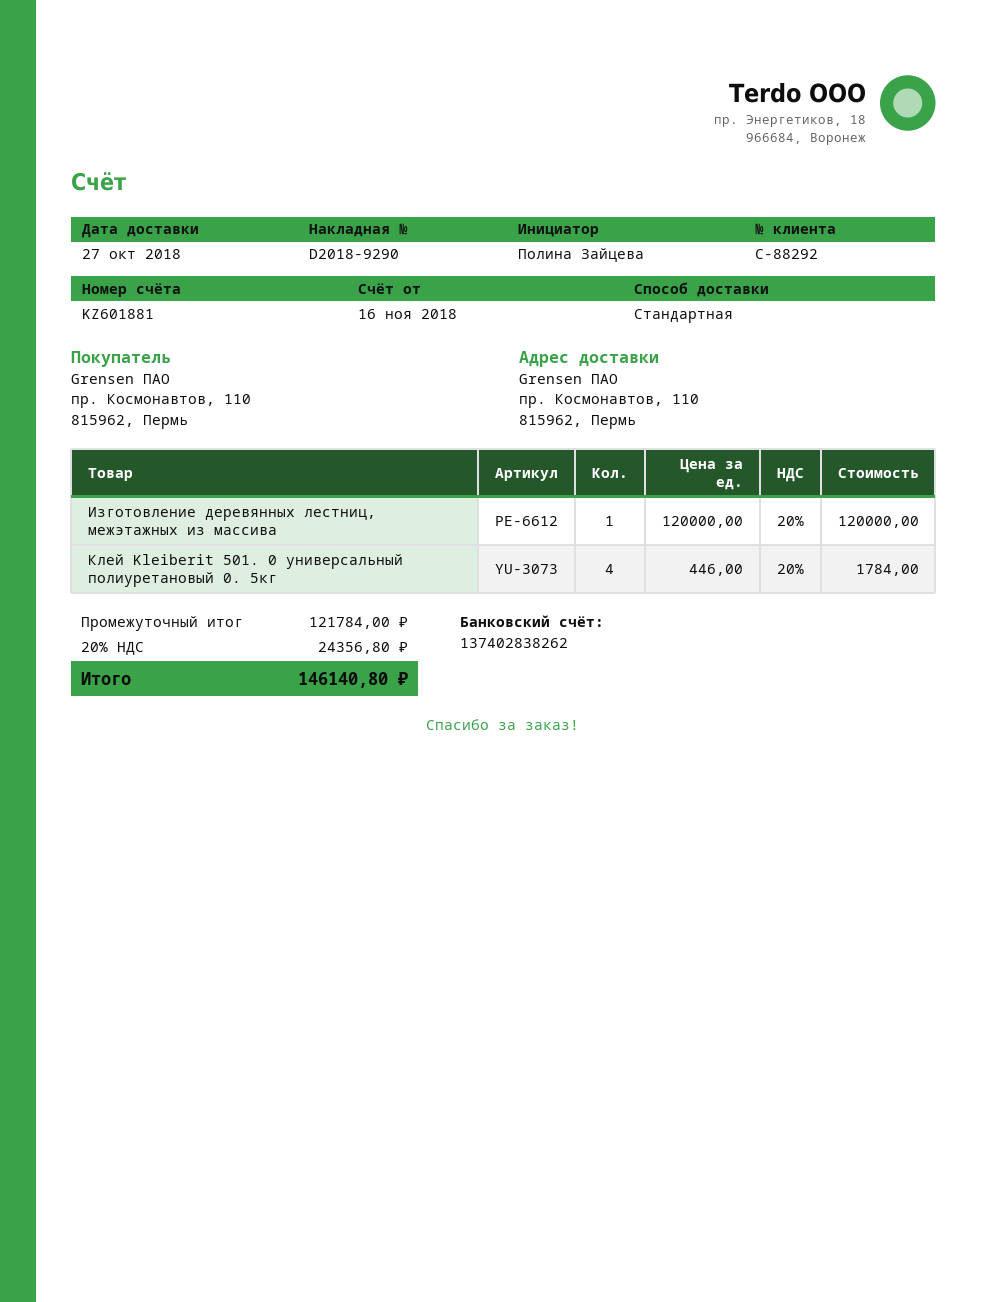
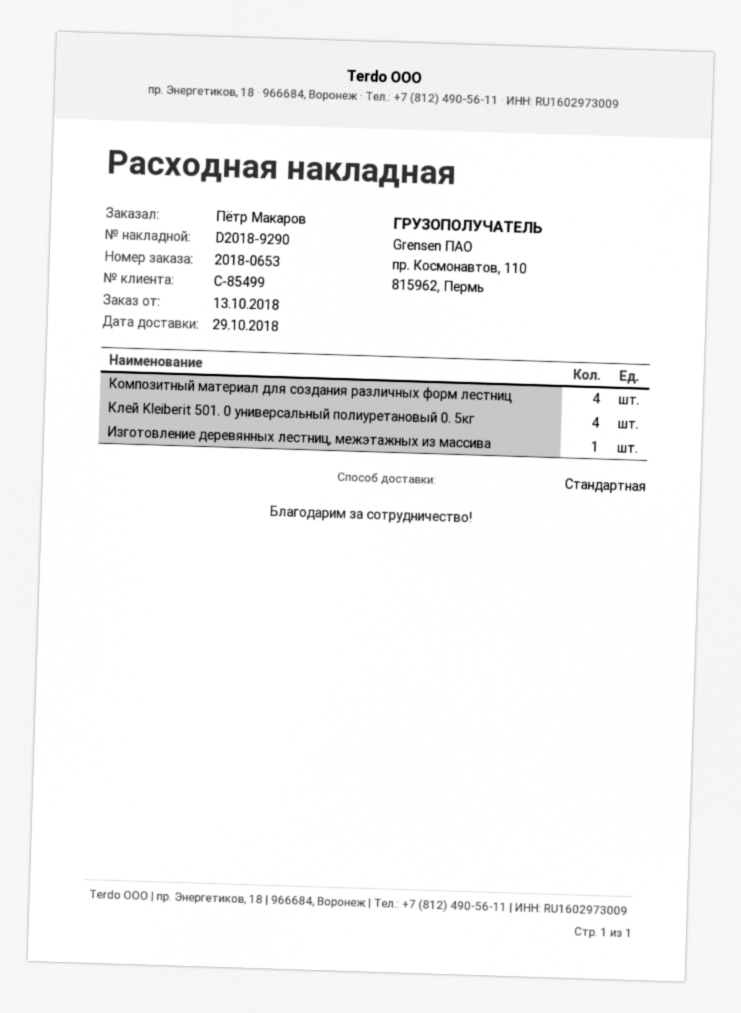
delivery date: 2018-10-27 -> 2018-10-29
customer number: C-88292 -> C-85499
ordered by: Полина Зайцева -> Пётр Макаров
Композитный материал для создания различных форм лестниц: none -> 4

